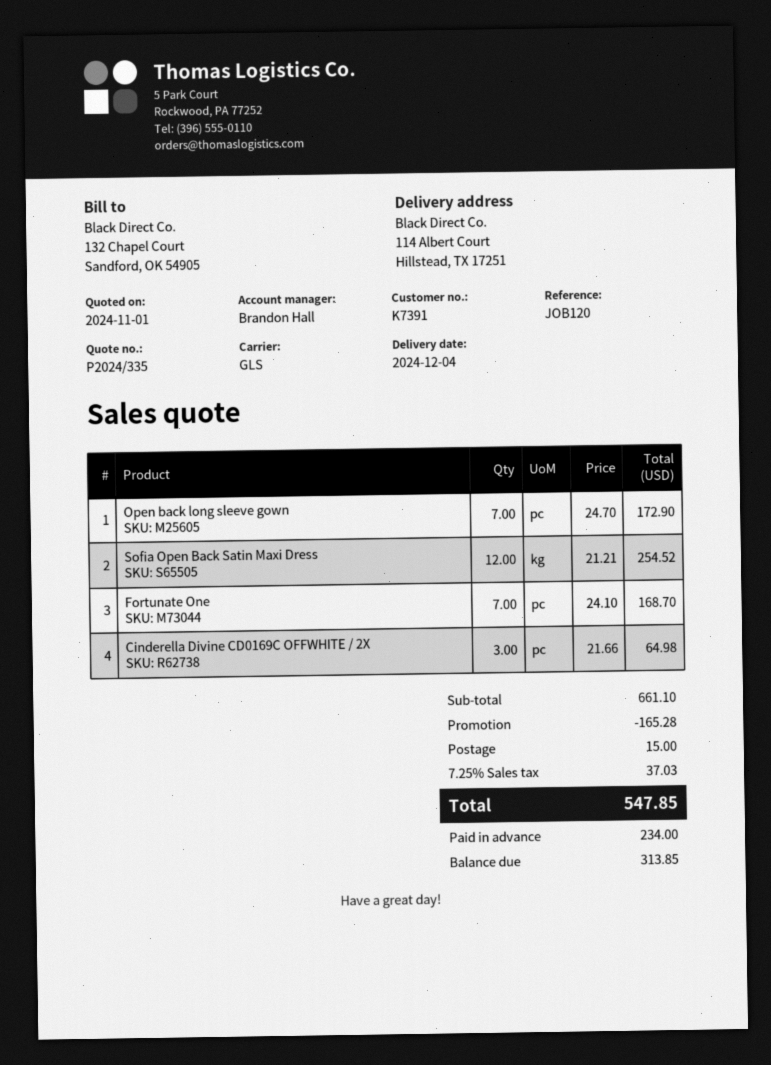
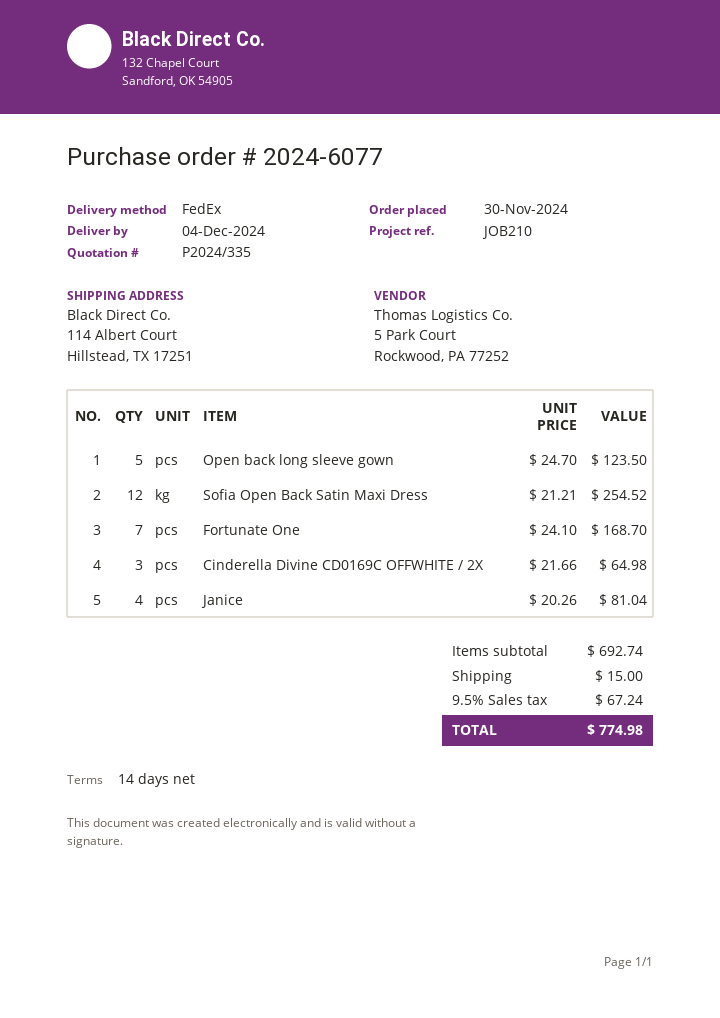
reference: JOB120 -> JOB210
shipping method: GLS -> FedEx
Open back long sleeve gown: 7 x 24.70 = 172.90 -> 5 x 24.70 = 123.50
Janice: none -> 4 x 20.26 = 81.04
subtotal: 661.10 -> 692.74
discount: 165.28 -> none
tax: 7.25% = 37.03 -> 9.5% = 67.24
total: 547.85 -> 774.98

